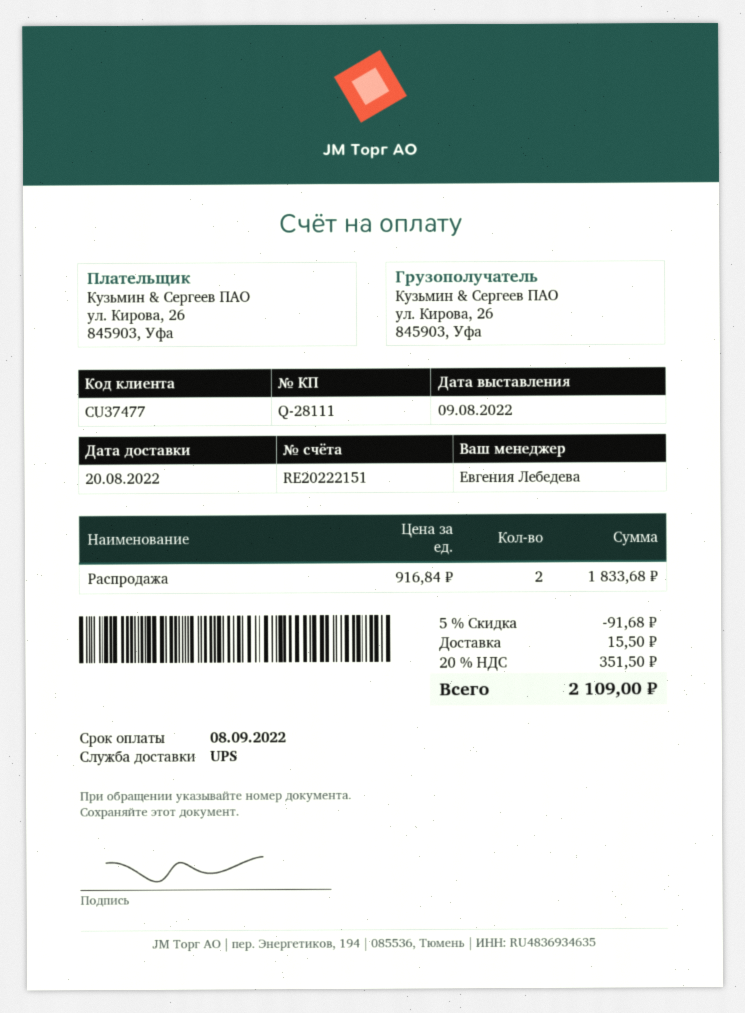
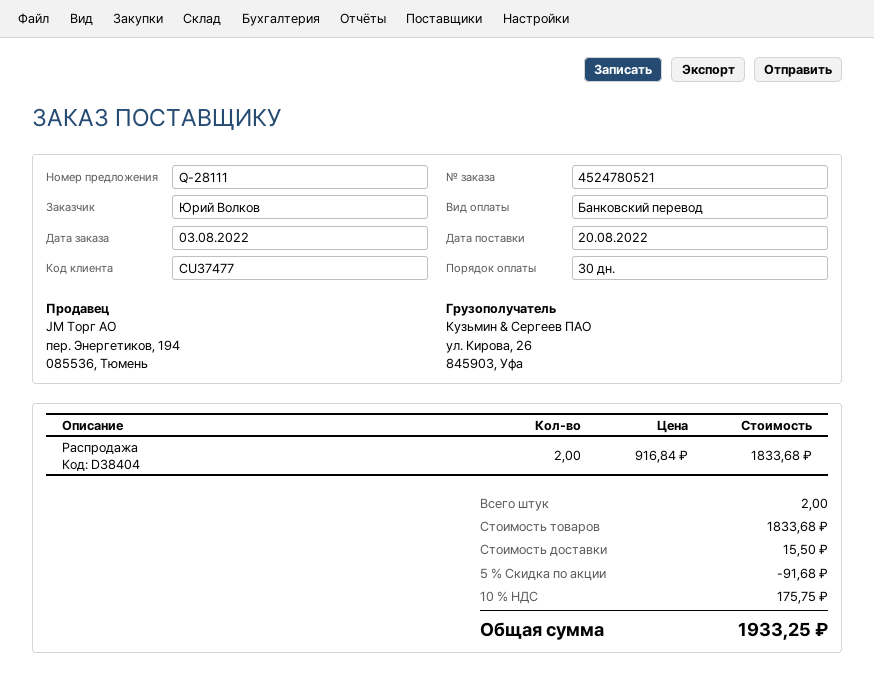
tax: 20% = 351.50 -> 10% = 175.75
total: 2109.00 -> 1933.25

